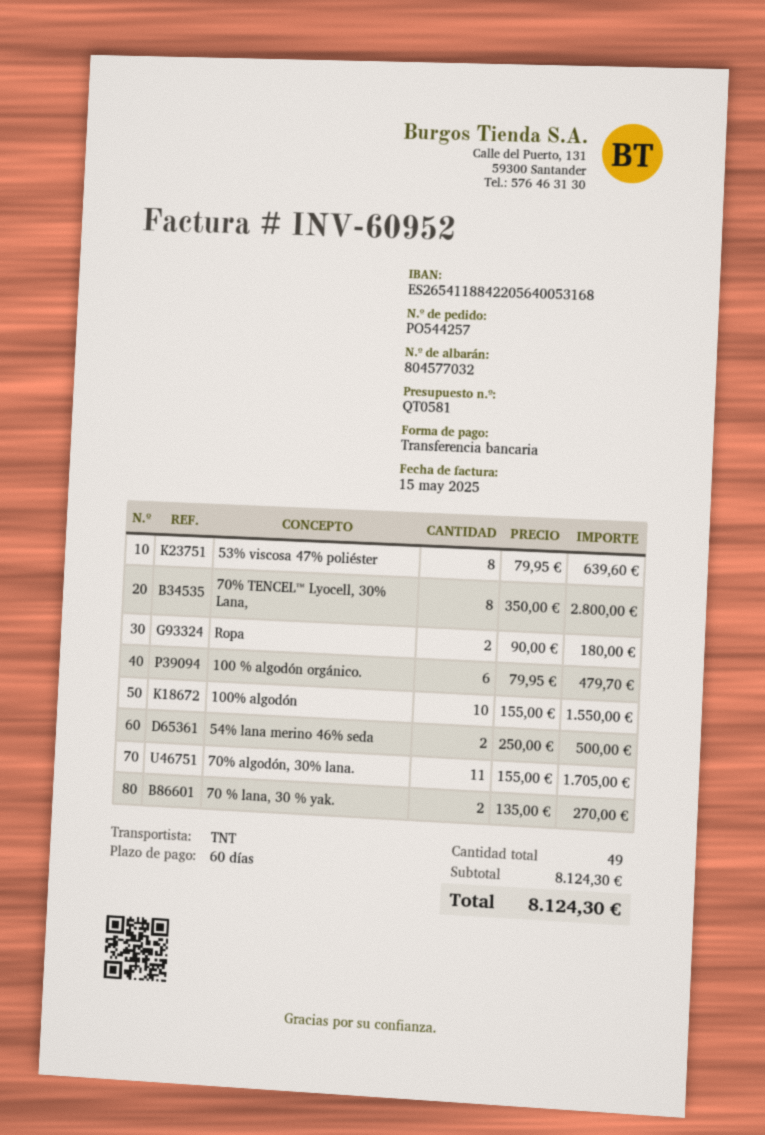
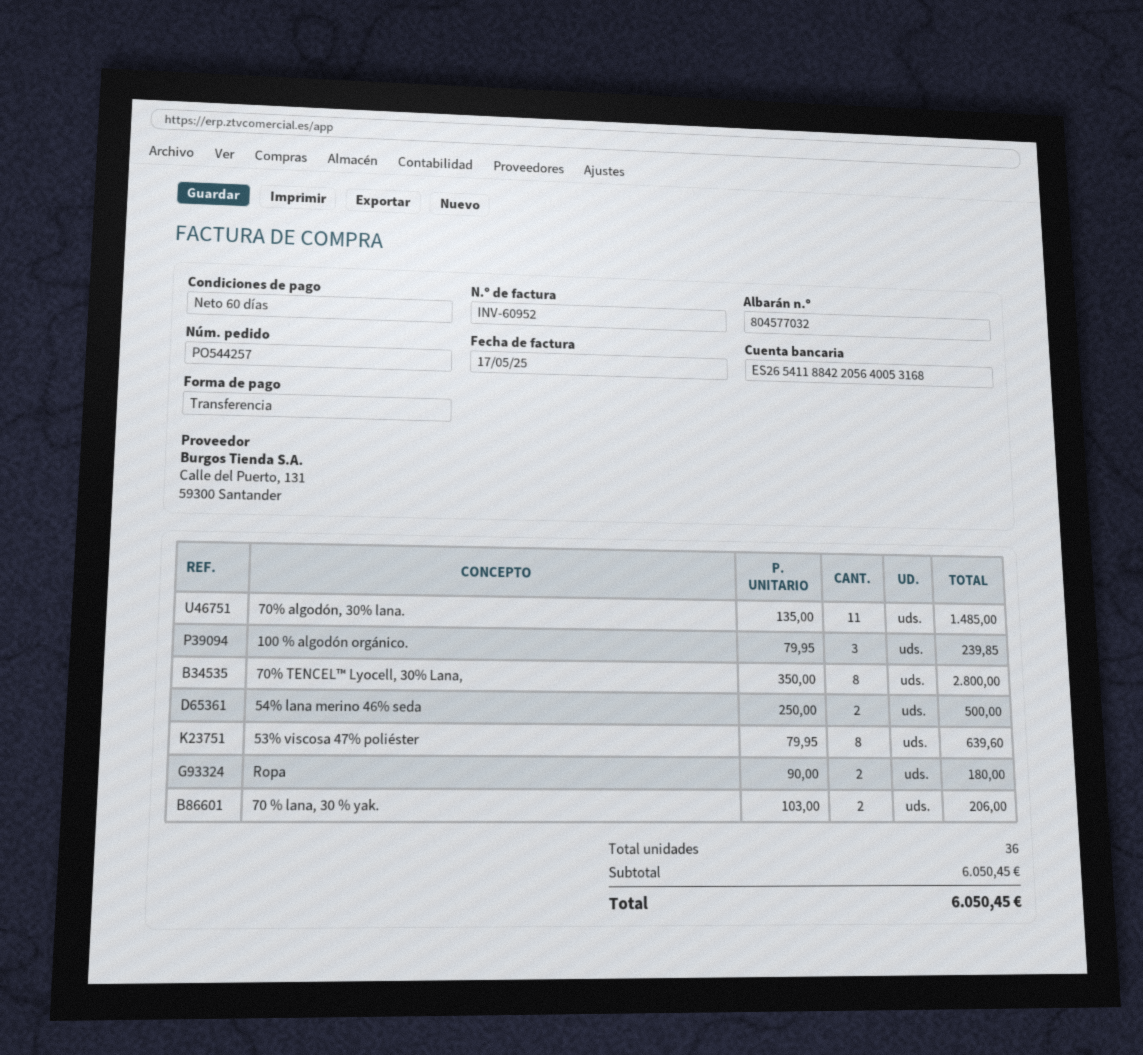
invoice date: 2025-05-15 -> 2025-05-17
100 % algodón orgánico.: 6 x 79.95 = 479.70 -> 3 x 79.95 = 239.85
100% algodón: 10 x 155.00 = 1550.00 -> none
70% algodón, 30% lana.: 11 x 155.00 = 1705.00 -> 11 x 135.00 = 1485.00
70 % lana, 30 % yak.: 2 x 135.00 = 270.00 -> 2 x 103.00 = 206.00
total quantity: 49 -> 36
subtotal: 8124.30 -> 6050.45
total: 8124.30 -> 6050.45

